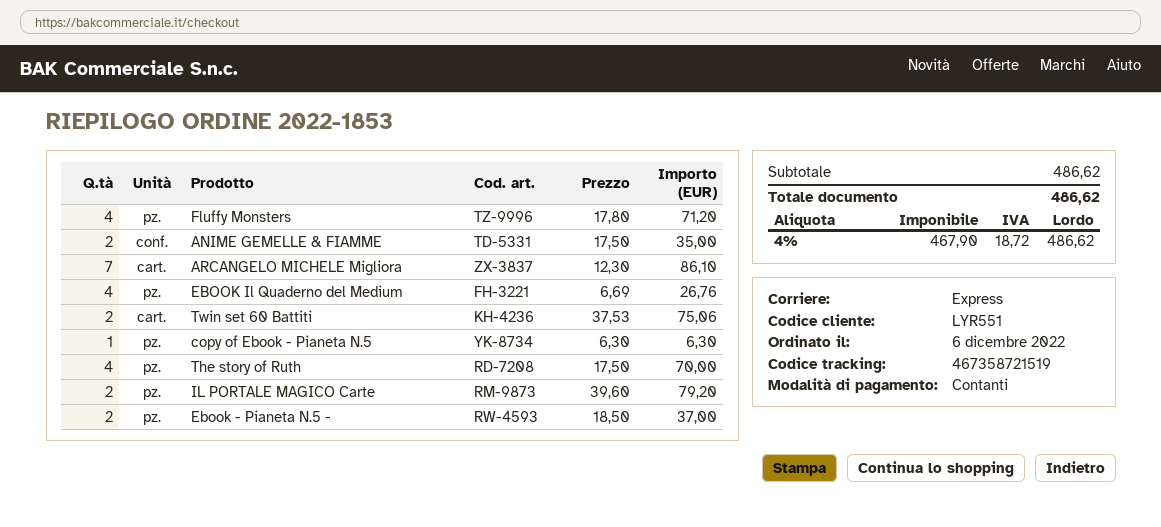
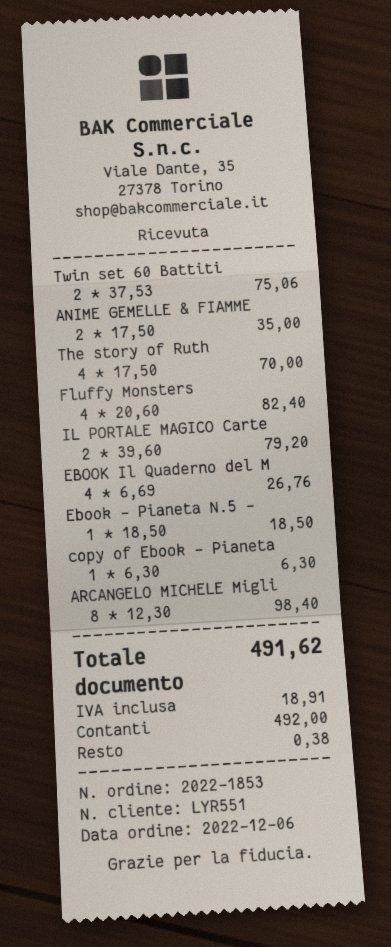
Fluffy Monsters: 4 x 17.80 = 71.20 -> 4 x 20.60 = 82.40
ARCANGELO MICHELE Migliora: 7 x 12.30 = 86.10 -> 8 x 12.30 = 98.40
Ebook - Pianeta N.5 -: 2 x 18.50 = 37.00 -> 1 x 18.50 = 18.50
tax: 18.72 -> 18.91
total: 486.62 -> 491.62

